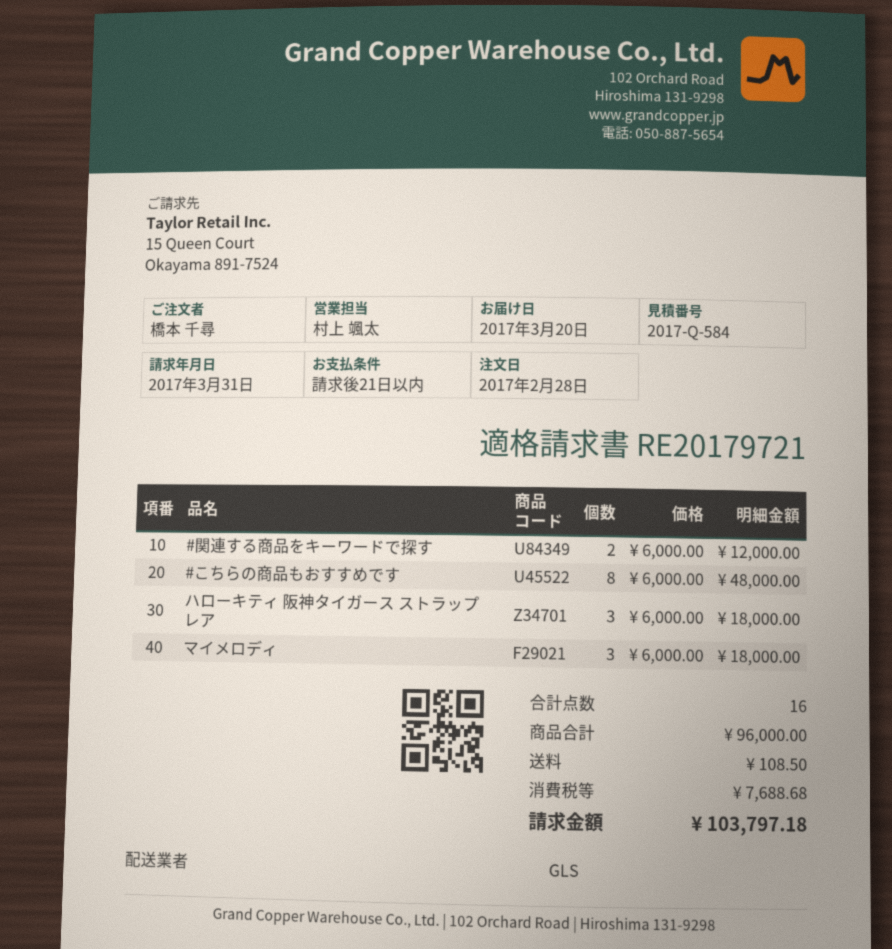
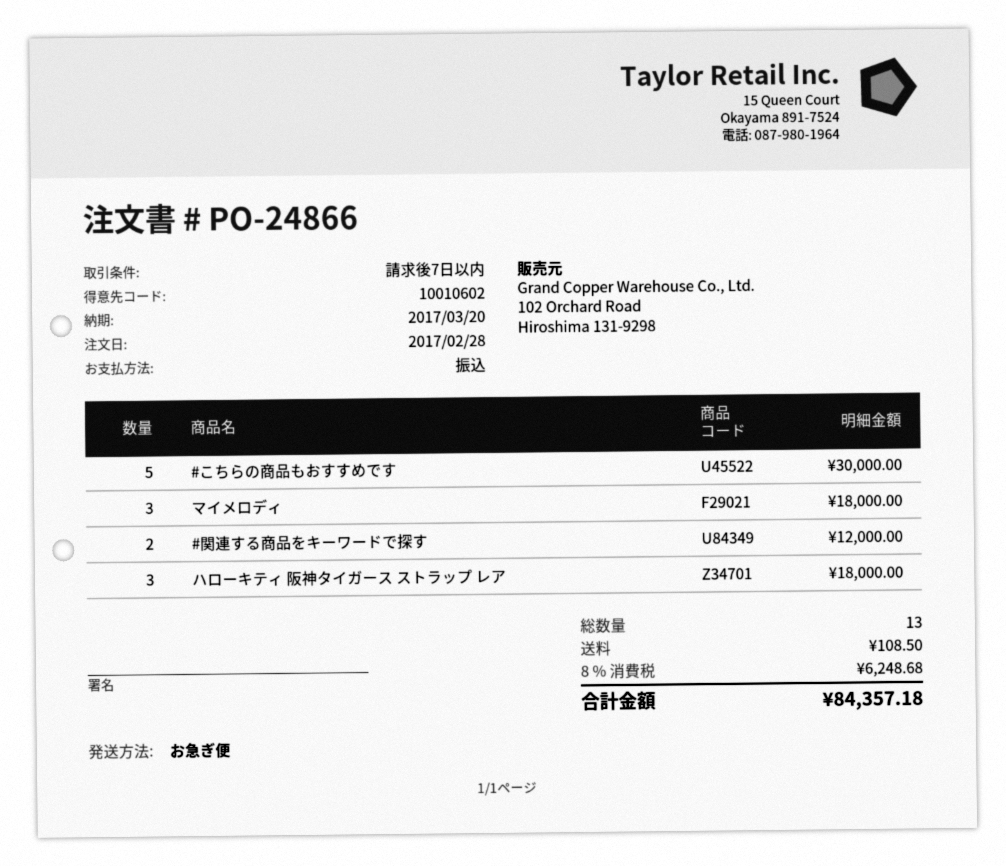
payment terms: 21 days -> 7 days
shipping method: GLS -> express
#こちらの商品もおすすめです: 8 for 48000.00 -> 5 for 30000.00
total quantity: 16 -> 13
tax: 7688.68 -> 6248.68
total: 103797.18 -> 84357.18

